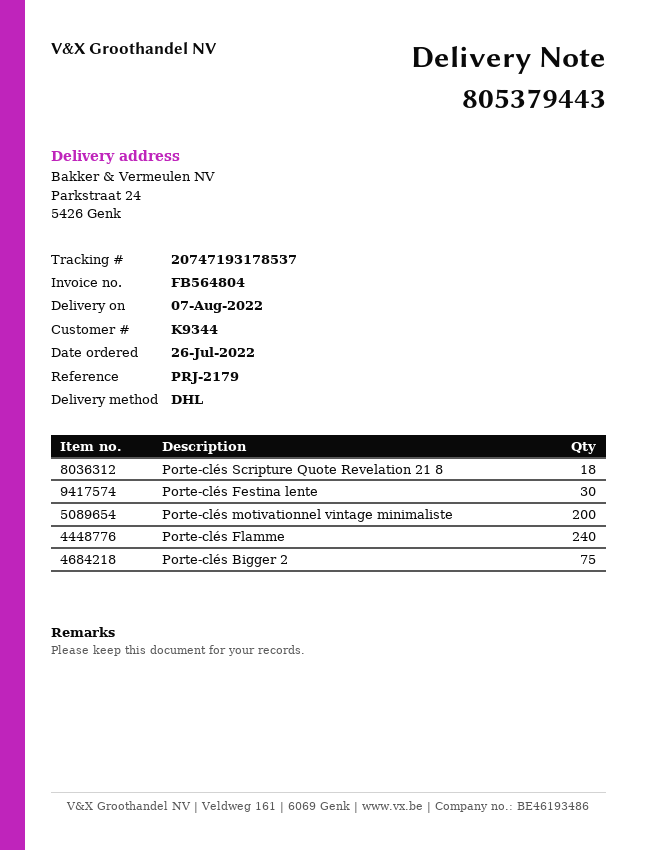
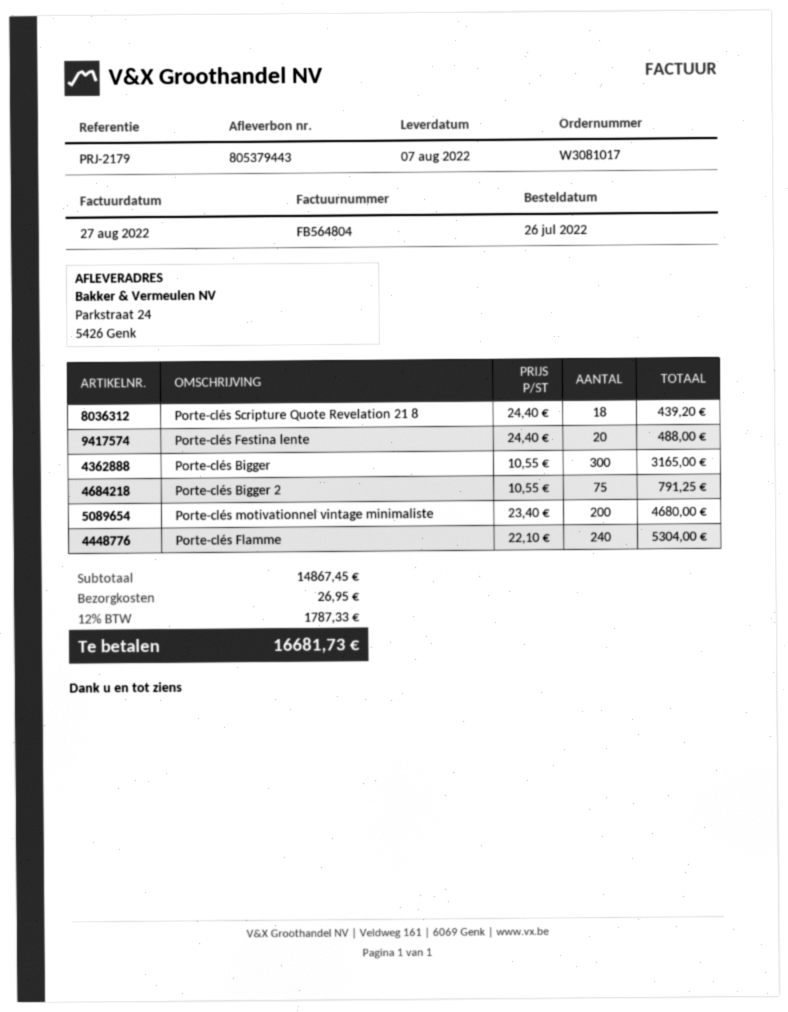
Porte-clés Festina lente: 30 -> 20
Porte-clés Bigger: none -> 300

